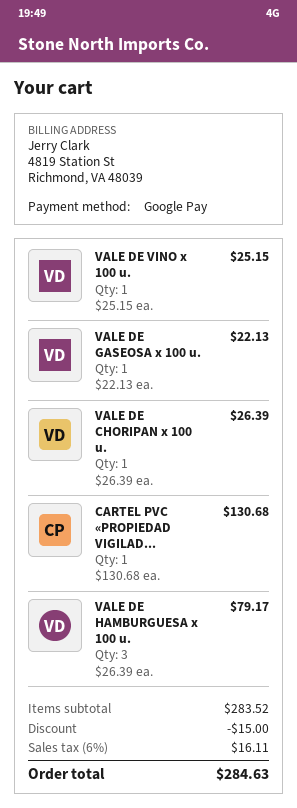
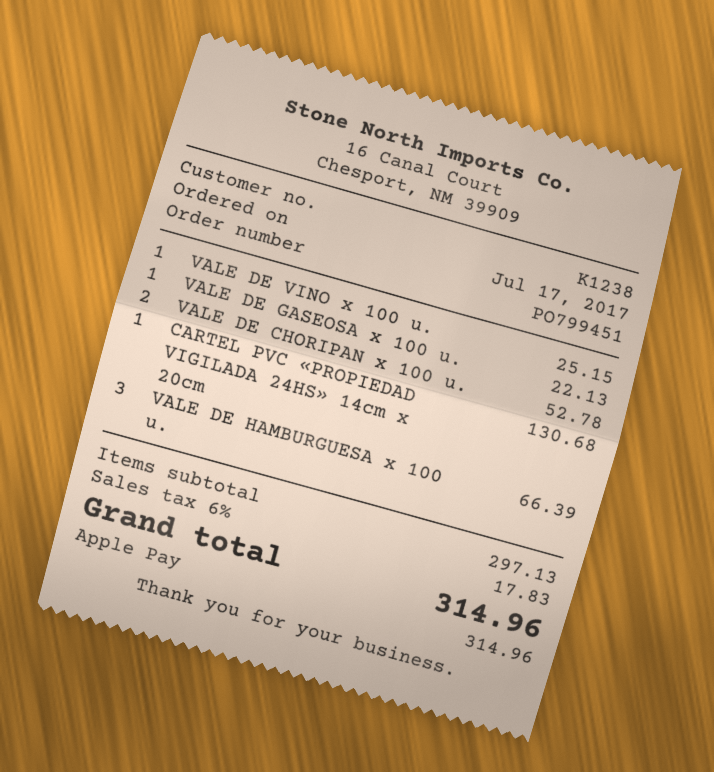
payment method: Google Pay -> Apple Pay
VALE DE CHORIPAN x 100 u.: 1 for 26.39 -> 2 for 52.78
VALE DE HAMBURGUESA x 100 u.: 3 for 79.17 -> 3 for 66.39
subtotal: 283.52 -> 297.13
discount: 15.00 -> none
tax: 6% = 16.11 -> 6% = 17.83
total: 284.63 -> 314.96

